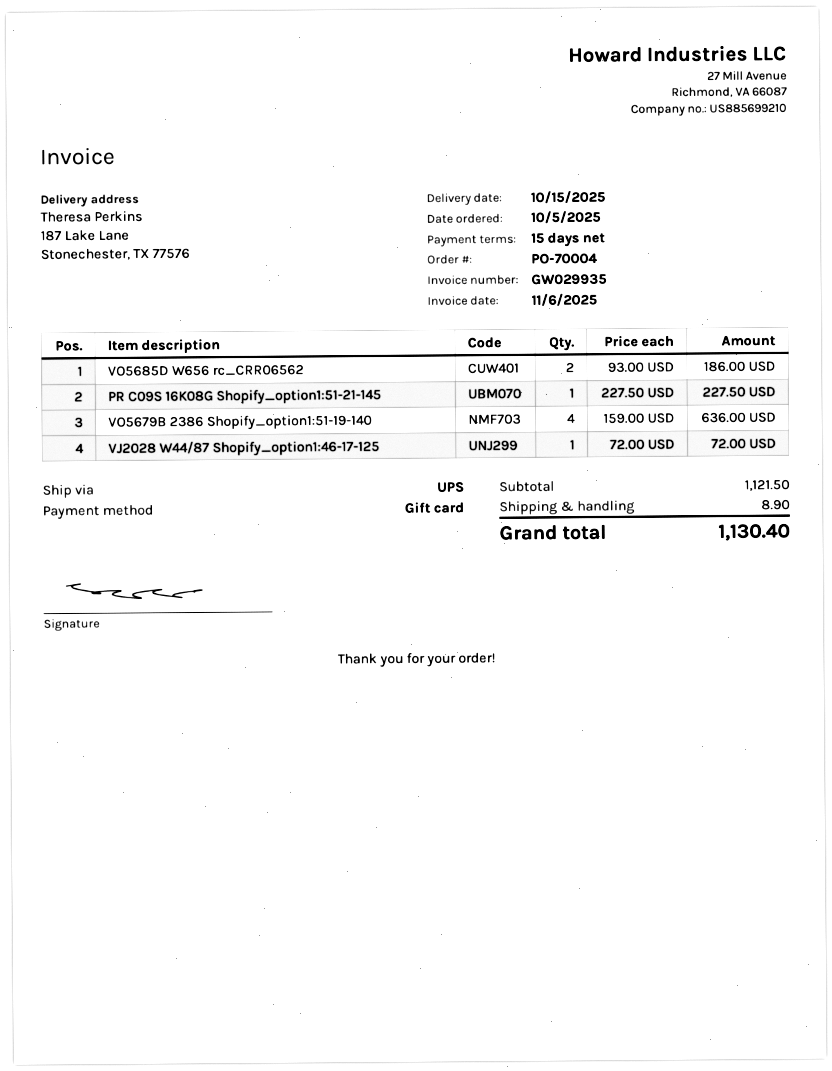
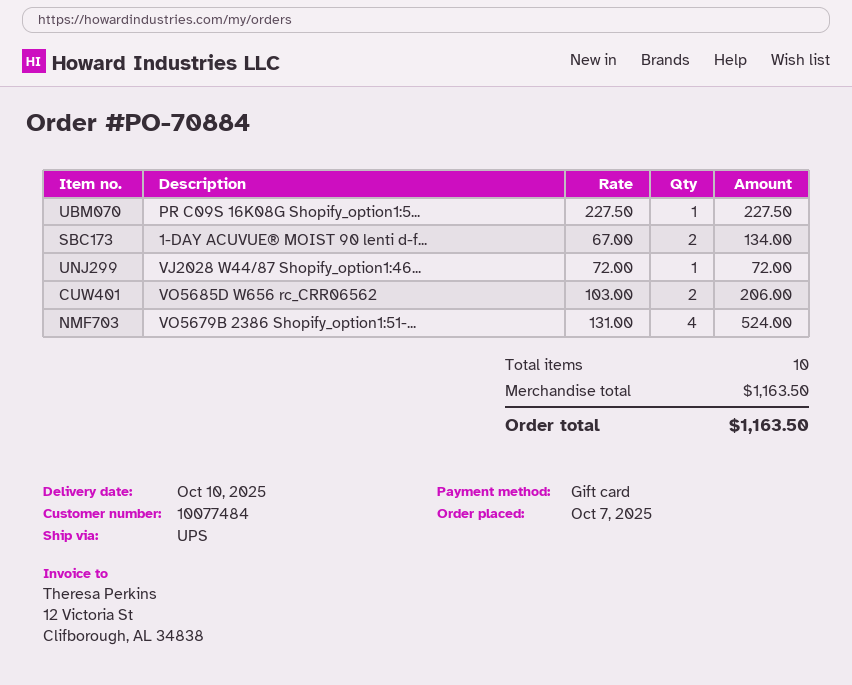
order number: PO-70004 -> PO-70884
order date: 2025-10-05 -> 2025-10-07
delivery date: 2025-10-15 -> 2025-10-10
VO5685D W656 rc_CRR06562: 2 x 93.00 = 186.00 -> 2 x 103.00 = 206.00
VO5679B 2386 Shopify_option1:51-19-140: 4 x 159.00 = 636.00 -> 4 x 131.00 = 524.00
1-DAY ACUVUE® MOIST 90 lenti d-f...: none -> 2 x 67.00 = 134.00
subtotal: 1121.50 -> 1163.50
shipping: 8.90 -> none
total: 1130.40 -> 1163.50

